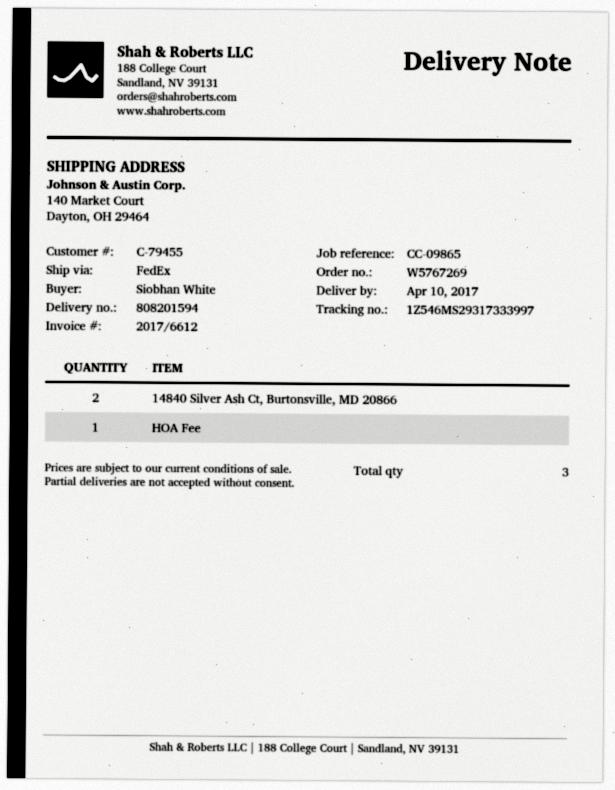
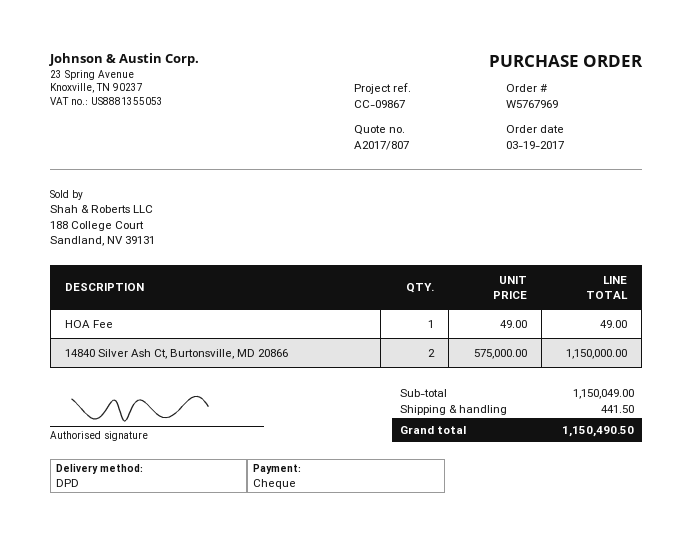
order number: W5767269 -> W5767969
reference: CC-09865 -> CC-09867
shipping method: FedEx -> DPD

